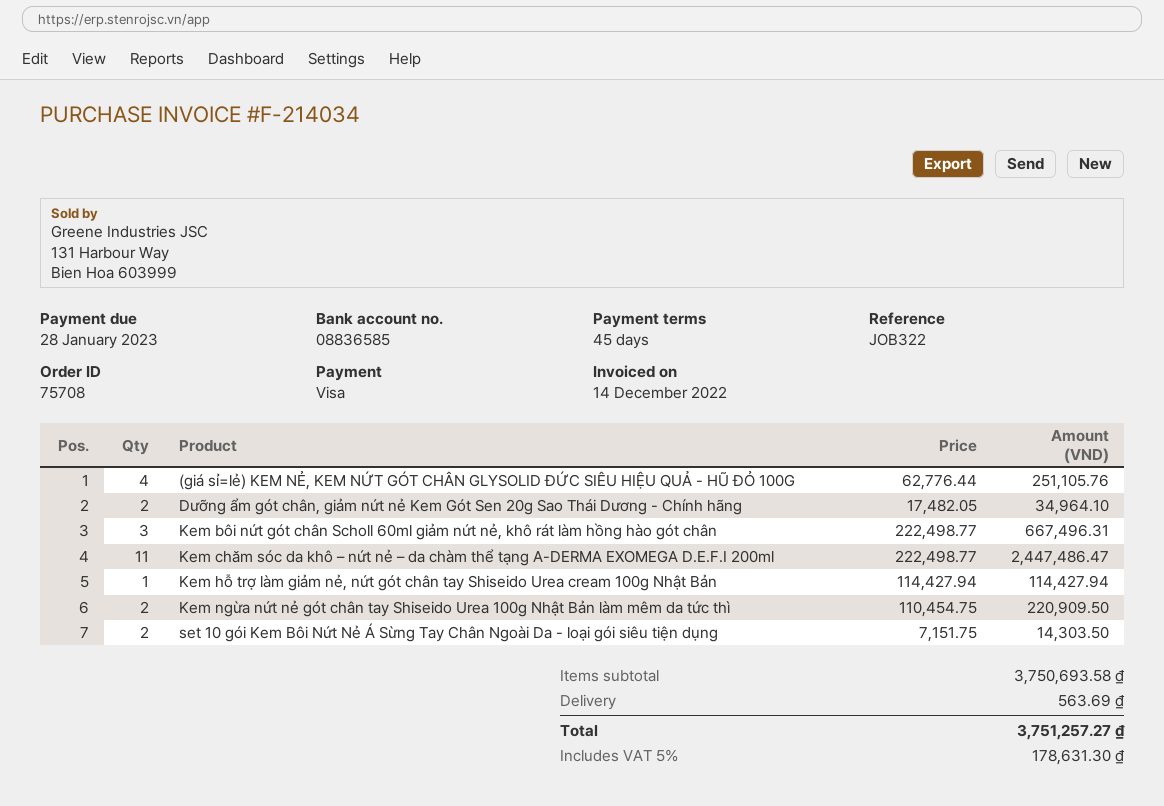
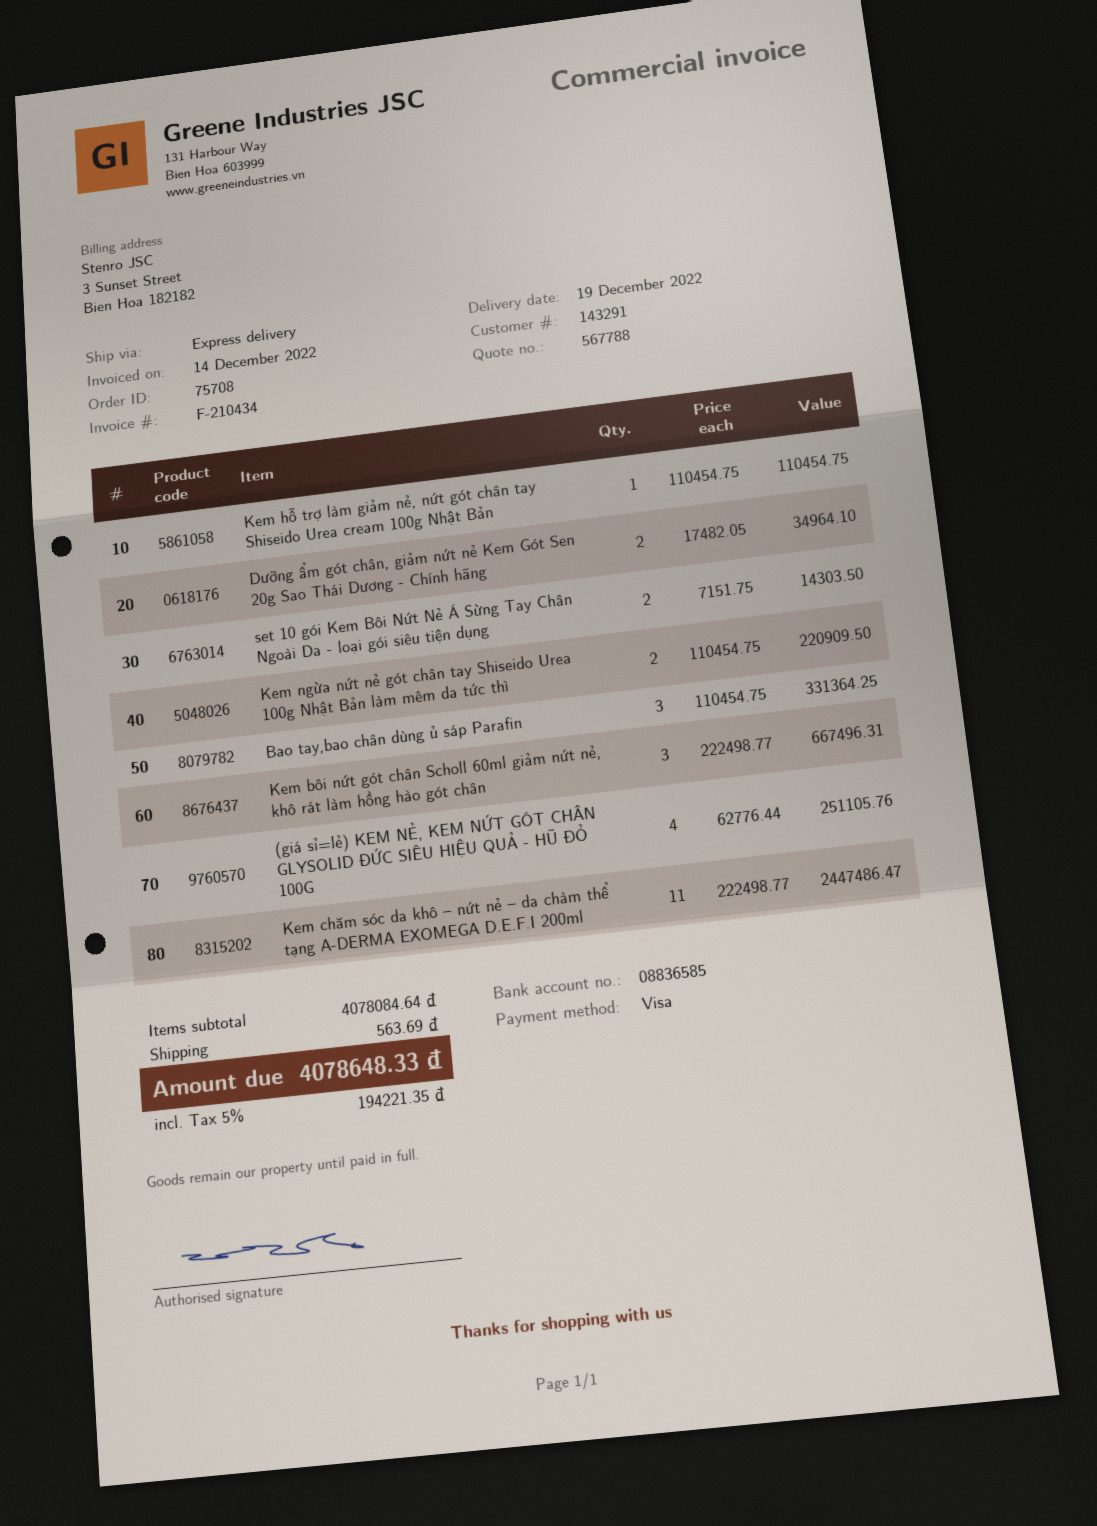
invoice number: F-214034 -> F-210434
Kem hỗ trợ làm giảm nẻ, nứt gót chân tay Shiseido Urea cream 100g Nhật Bản: 1 x 114427.94 = 114427.94 -> 1 x 110454.75 = 110454.75
Bao tay,bao chân dùng ủ sáp Parafin: none -> 3 x 110454.75 = 331364.25
subtotal: 3750693.58 -> 4078084.64
tax: 5% = 178631.30 -> 5% = 194221.35
total: 3751257.27 -> 4078648.33

